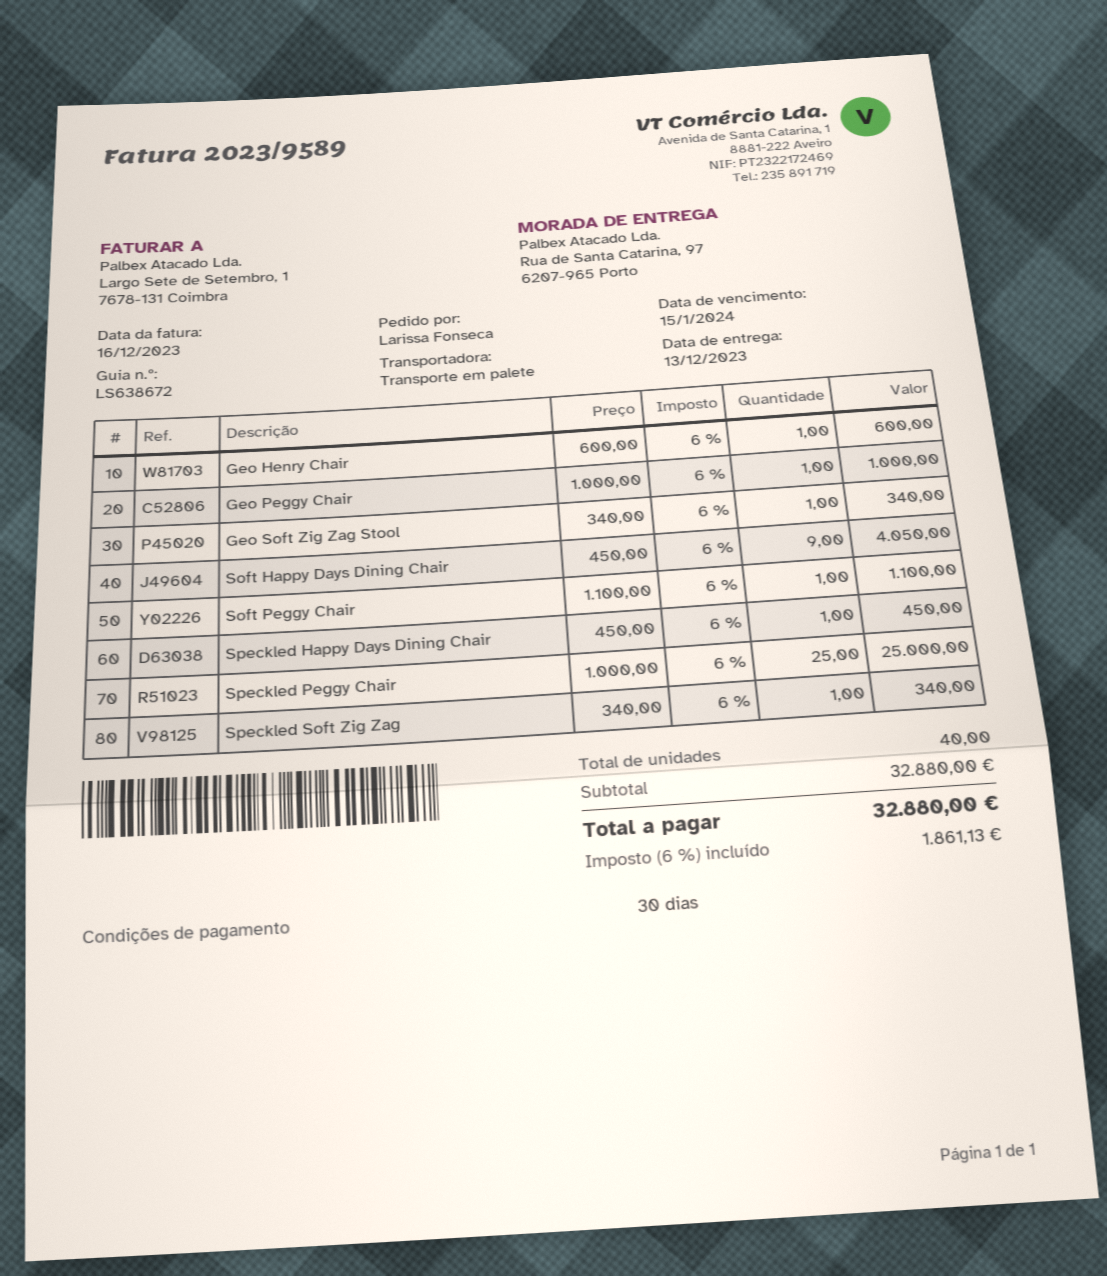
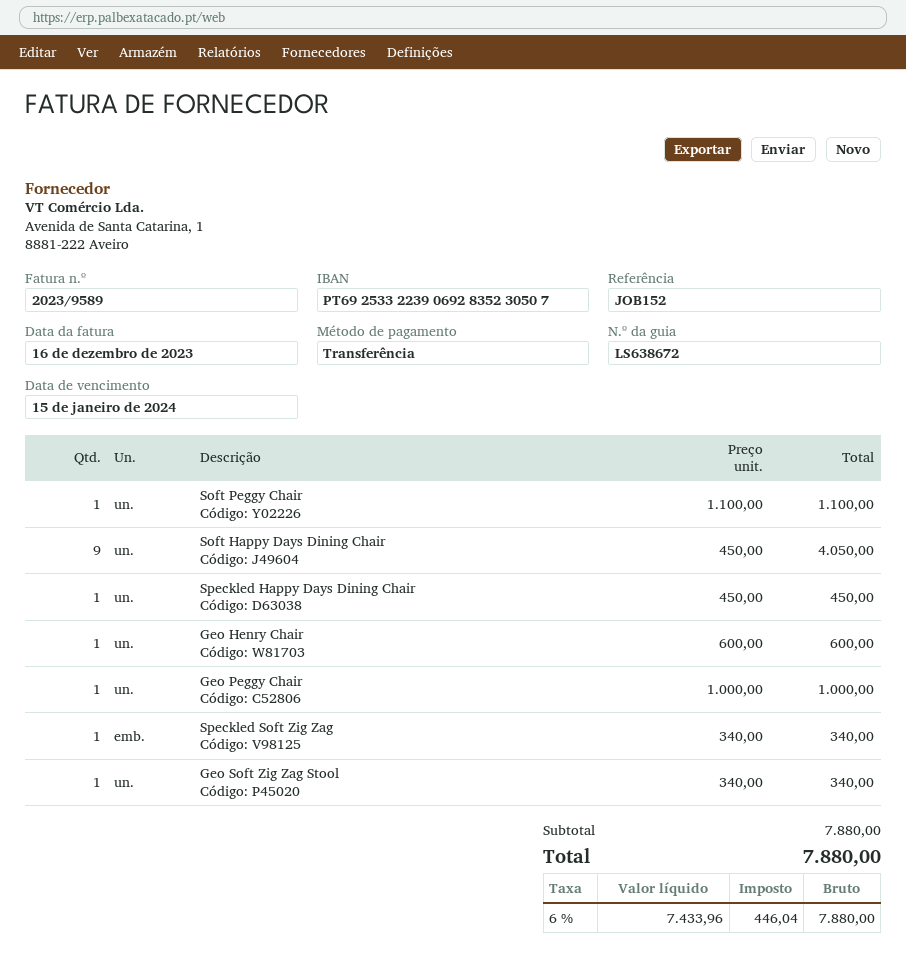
Speckled Peggy Chair: 25 x 1000.00 = 25000.00 -> none
subtotal: 32880.00 -> 7880.00
tax: 6% = 1861.13 -> 6% = 446.04
total: 32880.00 -> 7880.00

